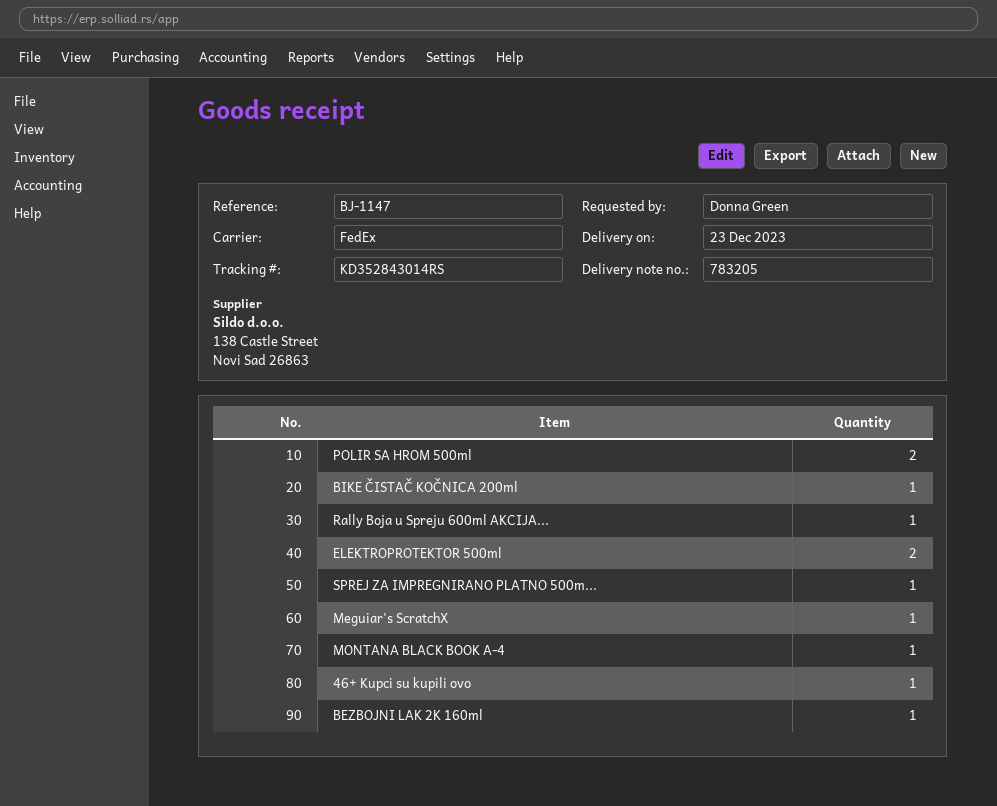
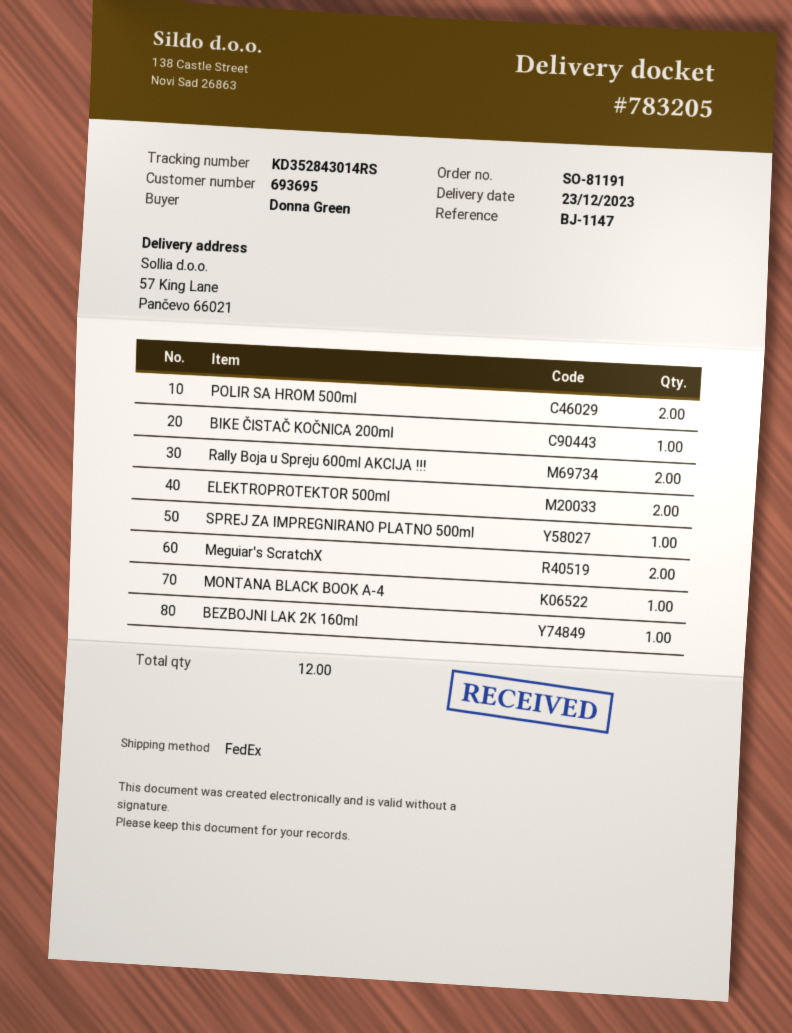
Rally Boja u Spreju 600ml AKCIJA...: 1 -> 2
Meguiar's ScratchX: 1 -> 2
46+ Kupci su kupili ovo: 1 -> none

